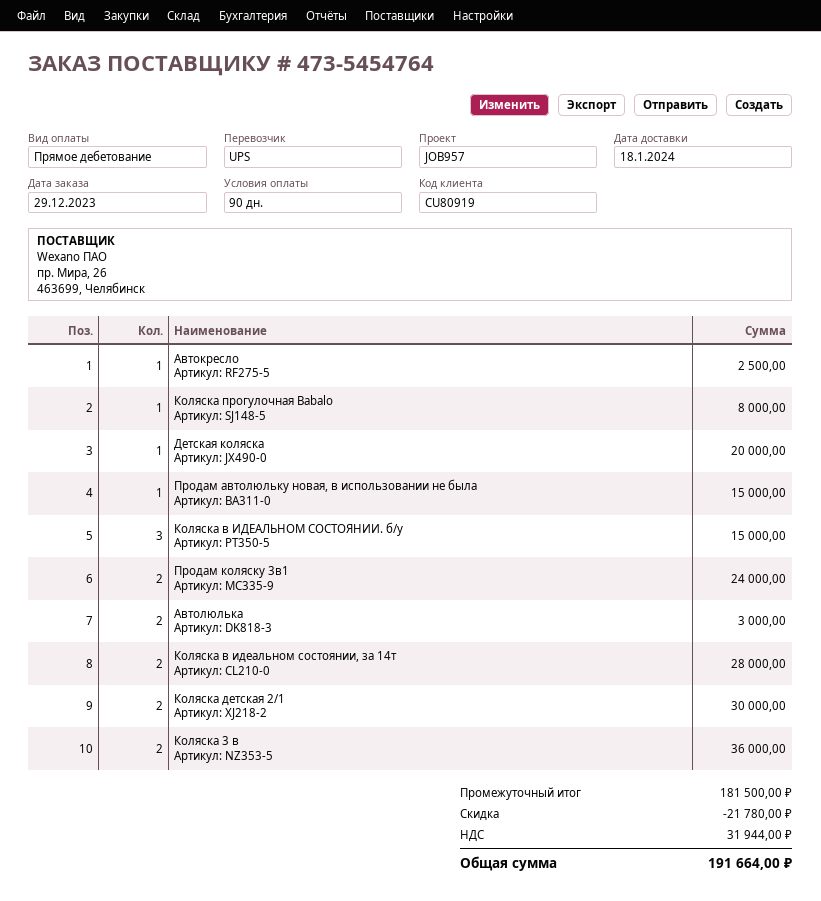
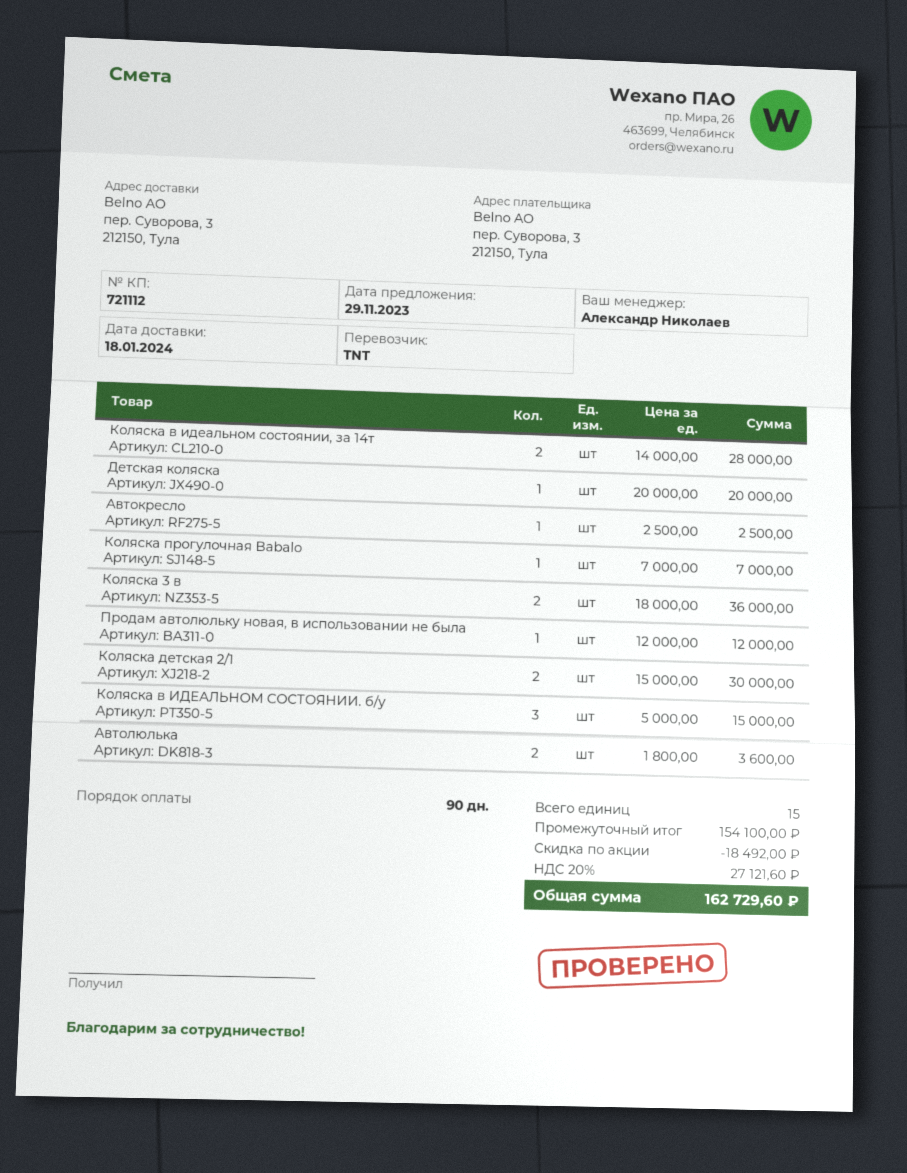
shipping method: UPS -> TNT
Коляска прогулочная Babalo: 1 for 8000.00 -> 1 for 7000.00
Продам автолюльку новая, в использовании не была: 1 for 15000.00 -> 1 for 12000.00
Продам коляску 3в1: 2 for 24000.00 -> none
Автолюлька: 2 for 3000.00 -> 2 for 3600.00
subtotal: 181500.00 -> 154100.00
discount: 21780.00 -> 18492.00
tax: 31944.00 -> 27121.60
total: 191664.00 -> 162729.60

